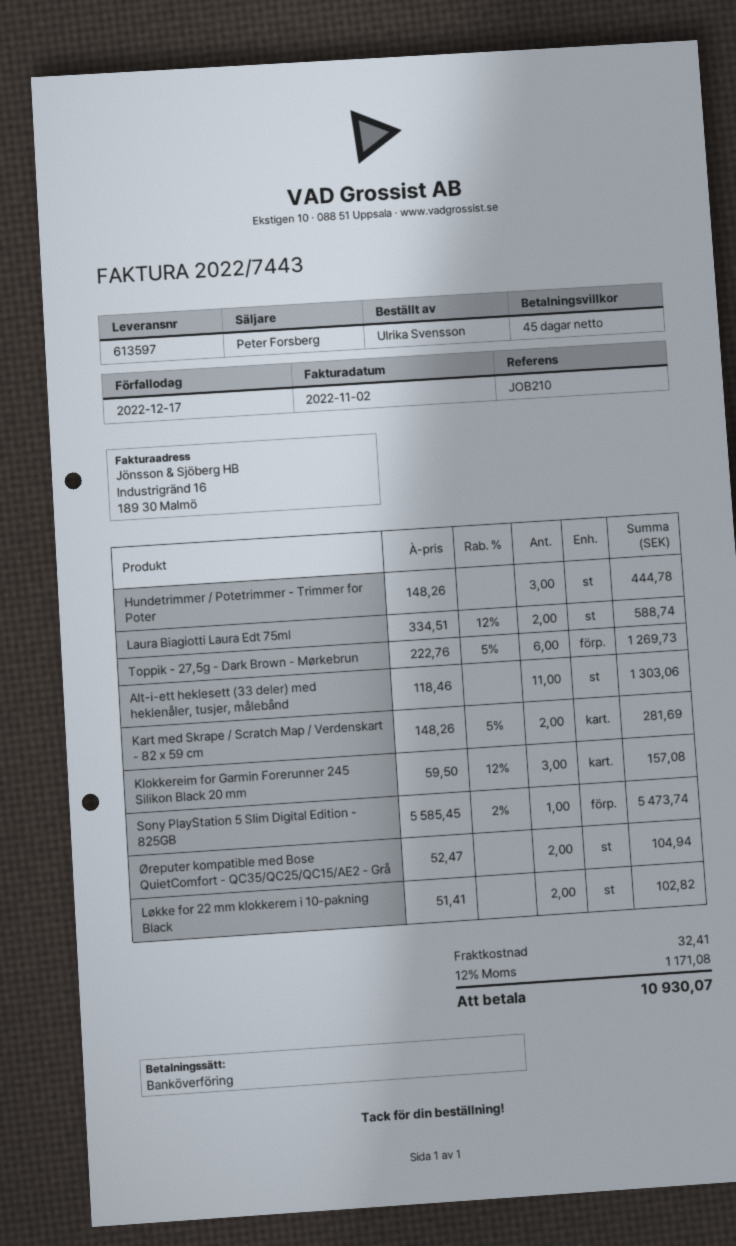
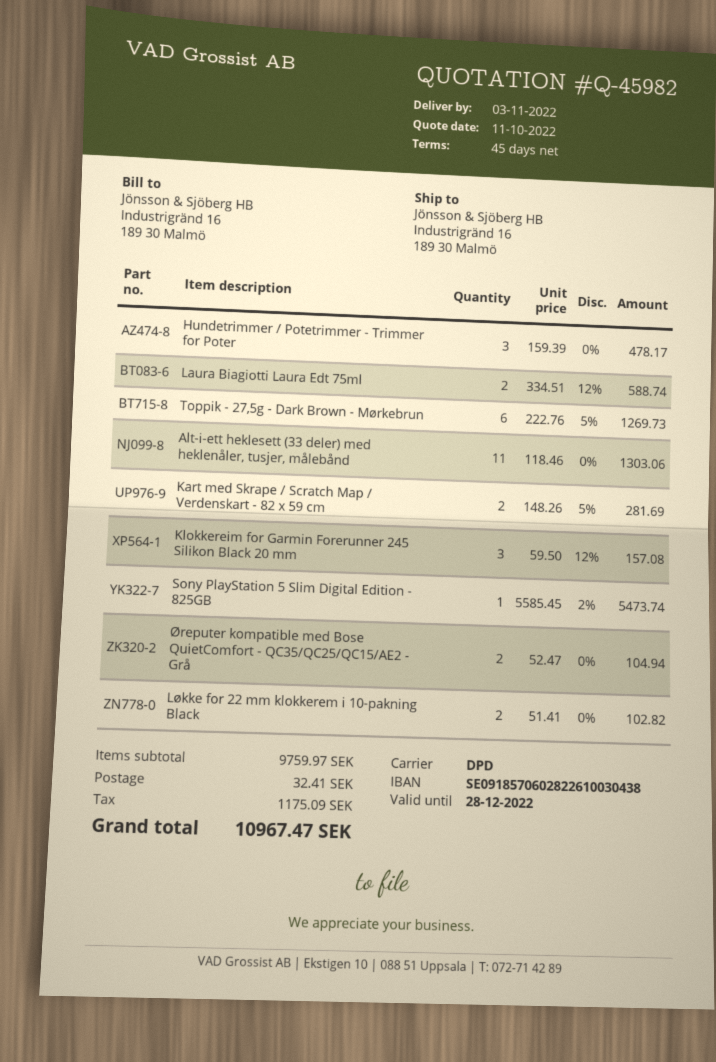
Hundetrimmer / Potetrimmer - Trimmer for Poter: 3 x 148.26 = 444.78 -> 3 x 159.39 = 478.17
tax: 1171.08 -> 1175.09
total: 10930.07 -> 10967.47

